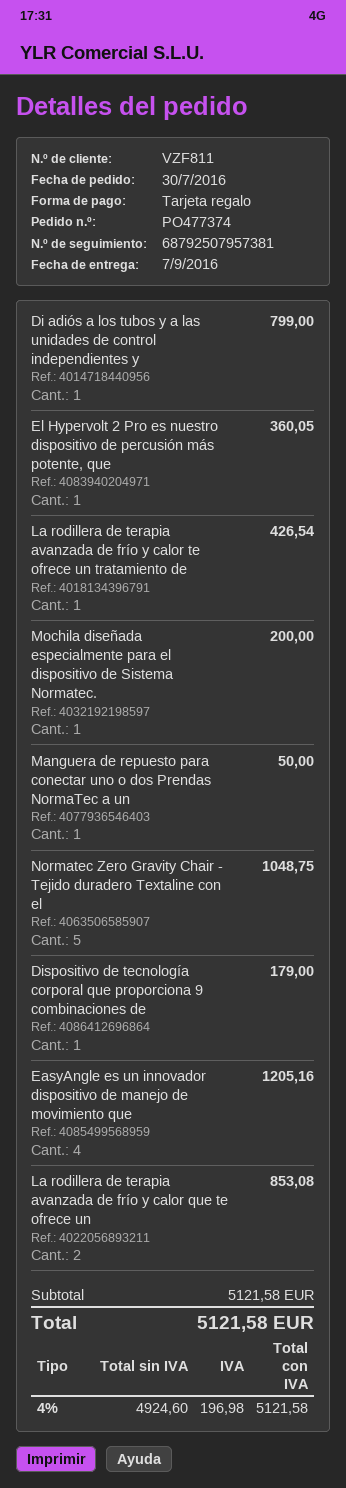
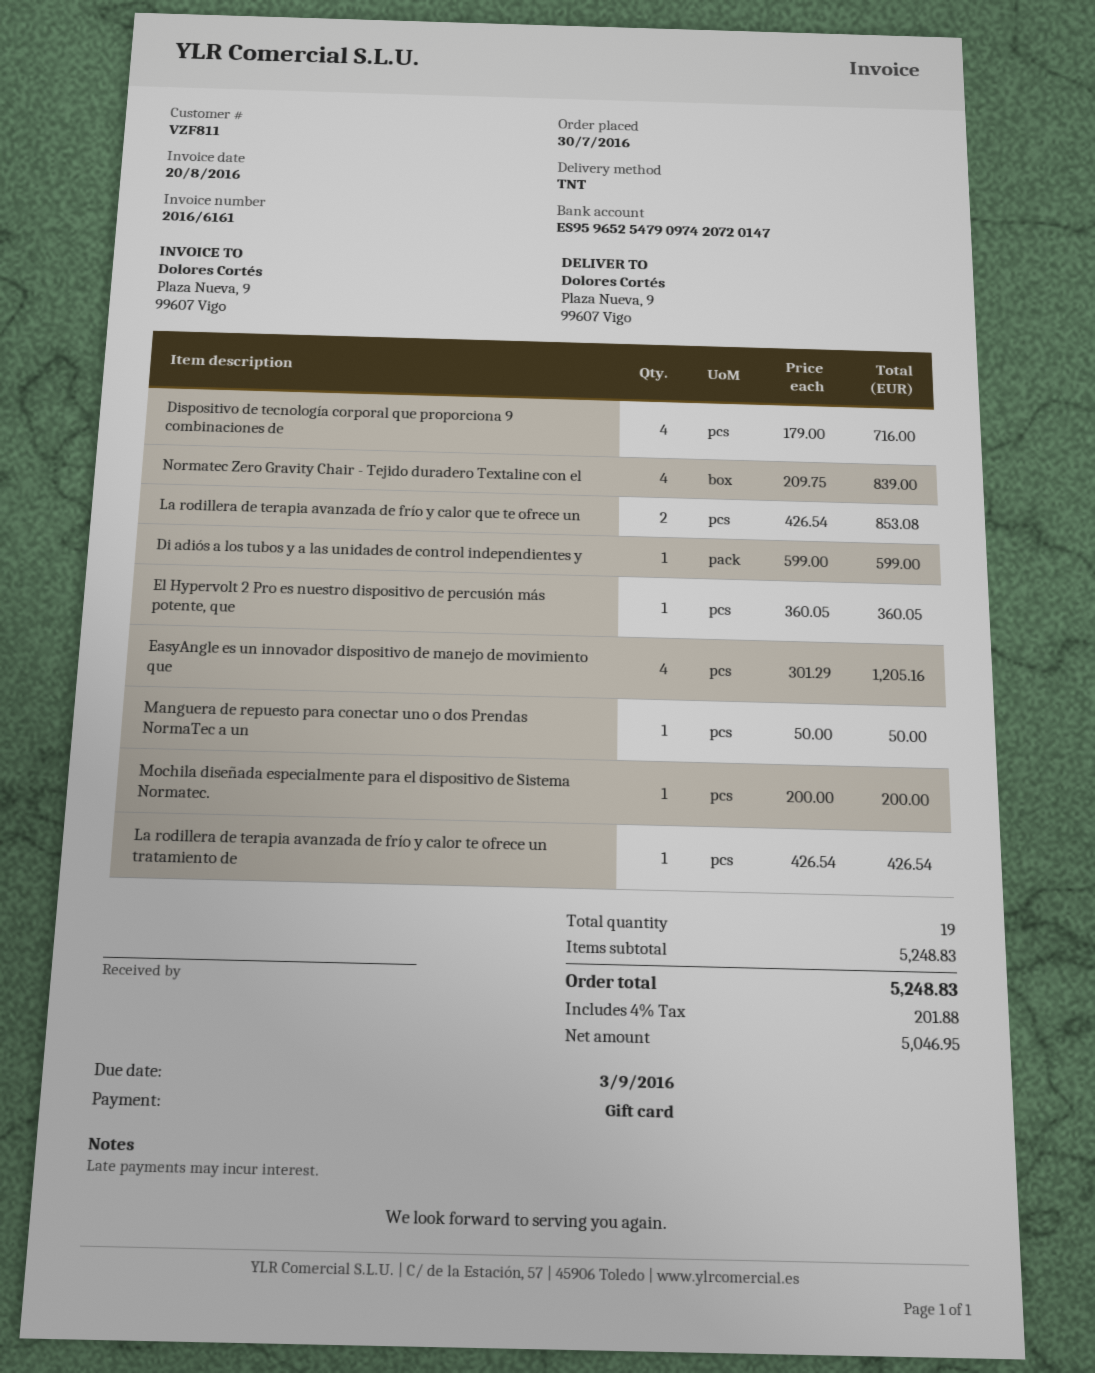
Di adiós a los tubos y a las unidades de control independientes y: 1 for 799.00 -> 1 for 599.00
Normatec Zero Gravity Chair - Tejido duradero Textaline con el: 5 for 1048.75 -> 4 for 839.00
Dispositivo de tecnología corporal que proporciona 9 combinaciones de: 1 for 179.00 -> 4 for 716.00
subtotal: 5121.58 -> 5248.83
net: 4924.60 -> 5046.95
tax: 4% = 196.98 -> 4% = 201.88
total: 5121.58 -> 5248.83

